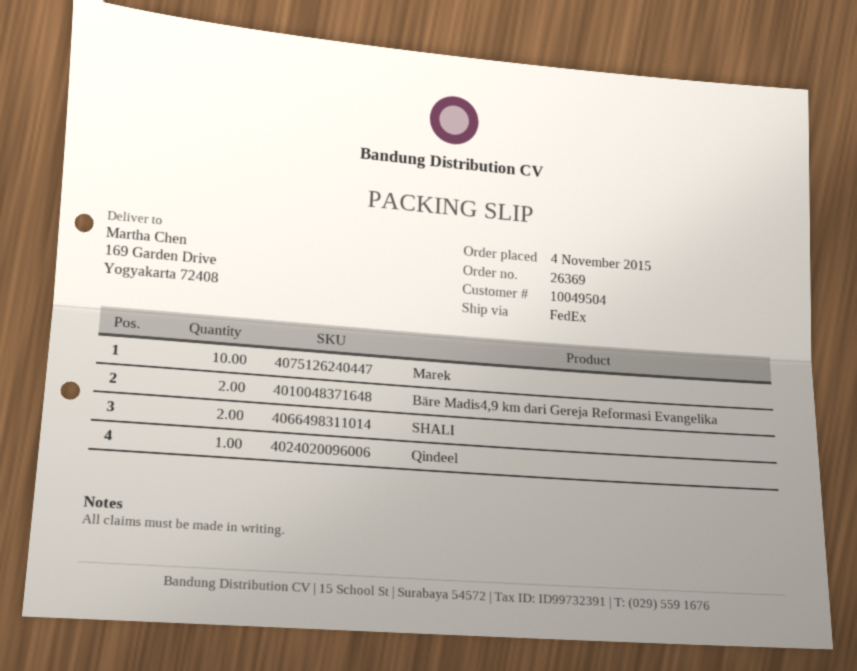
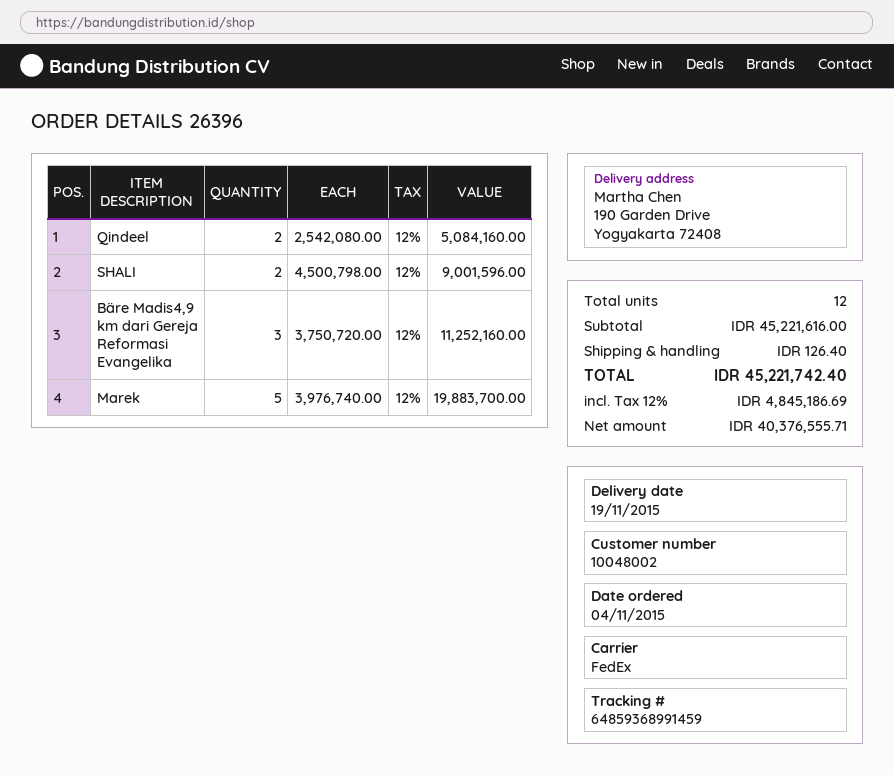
order number: 26369 -> 26396
customer number: 10049504 -> 10048002
ship to: 169 Garden Drive, Yogyakarta 72408 -> 190 Garden Drive, Yogyakarta 72408
Marek: 10 -> 5
Bäre Madis4,9 km dari Gereja Reformasi Evangelika: 2 -> 3
Qindeel: 1 -> 2

